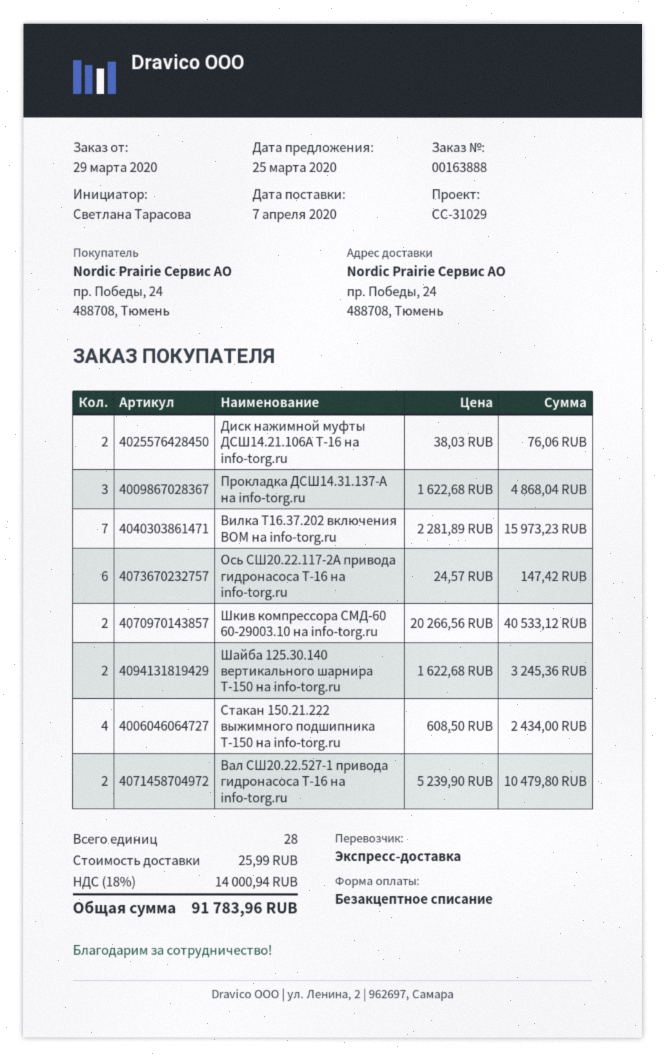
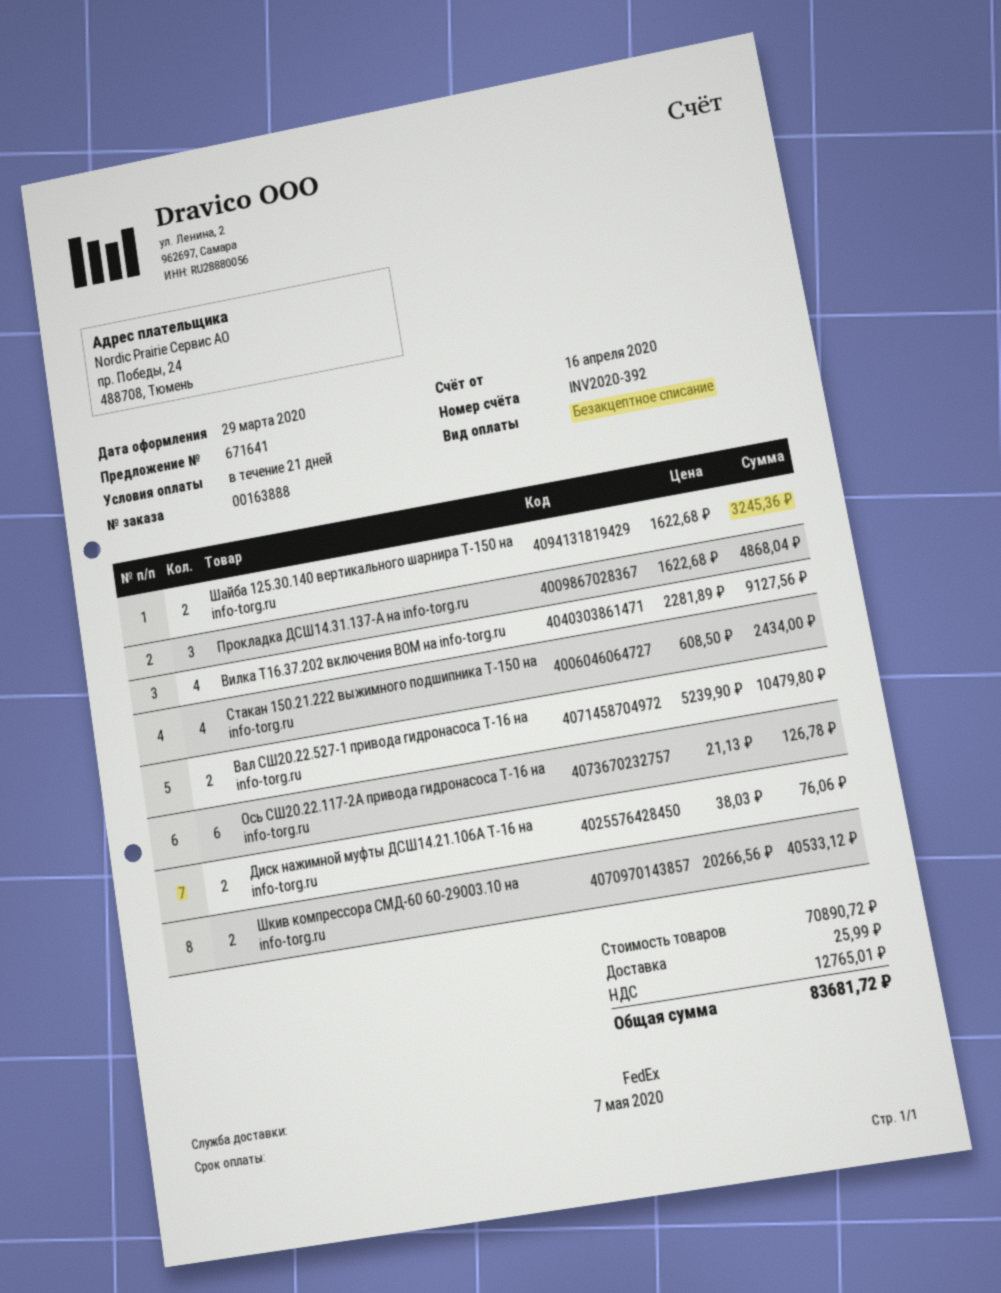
shipping method: express -> FedEx
Вилка Т16.37.202 включения ВОМ на info-torg.ru: 7 x 2281.89 = 15973.23 -> 4 x 2281.89 = 9127.56
Ось СШ20.22.117-2А привода гидронасоса Т-16 на info-torg.ru: 6 x 24.57 = 147.42 -> 6 x 21.13 = 126.78
tax: 14000.94 -> 12765.01
total: 91783.96 -> 83681.72

